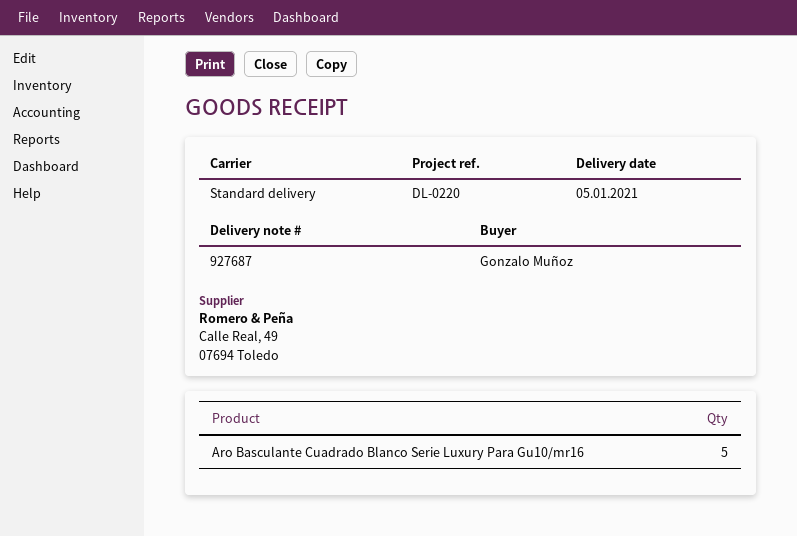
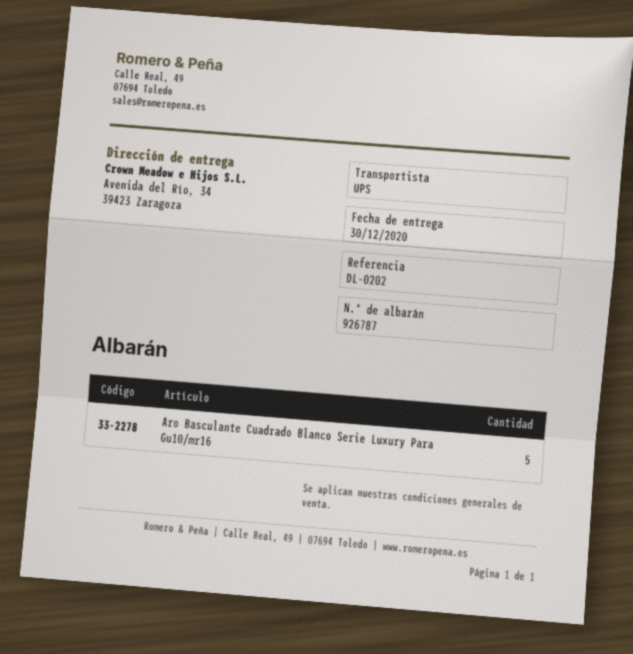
delivery note number: 927687 -> 926787
delivery date: 2021-01-05 -> 2020-12-30
reference: DL-0220 -> DL-0202
shipping method: standard -> UPS

